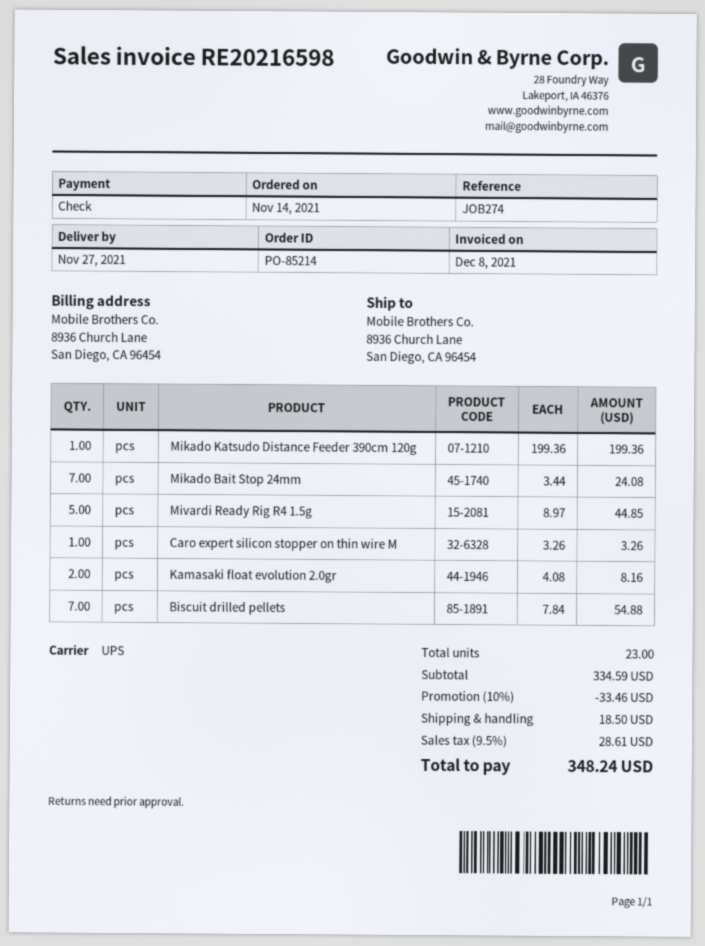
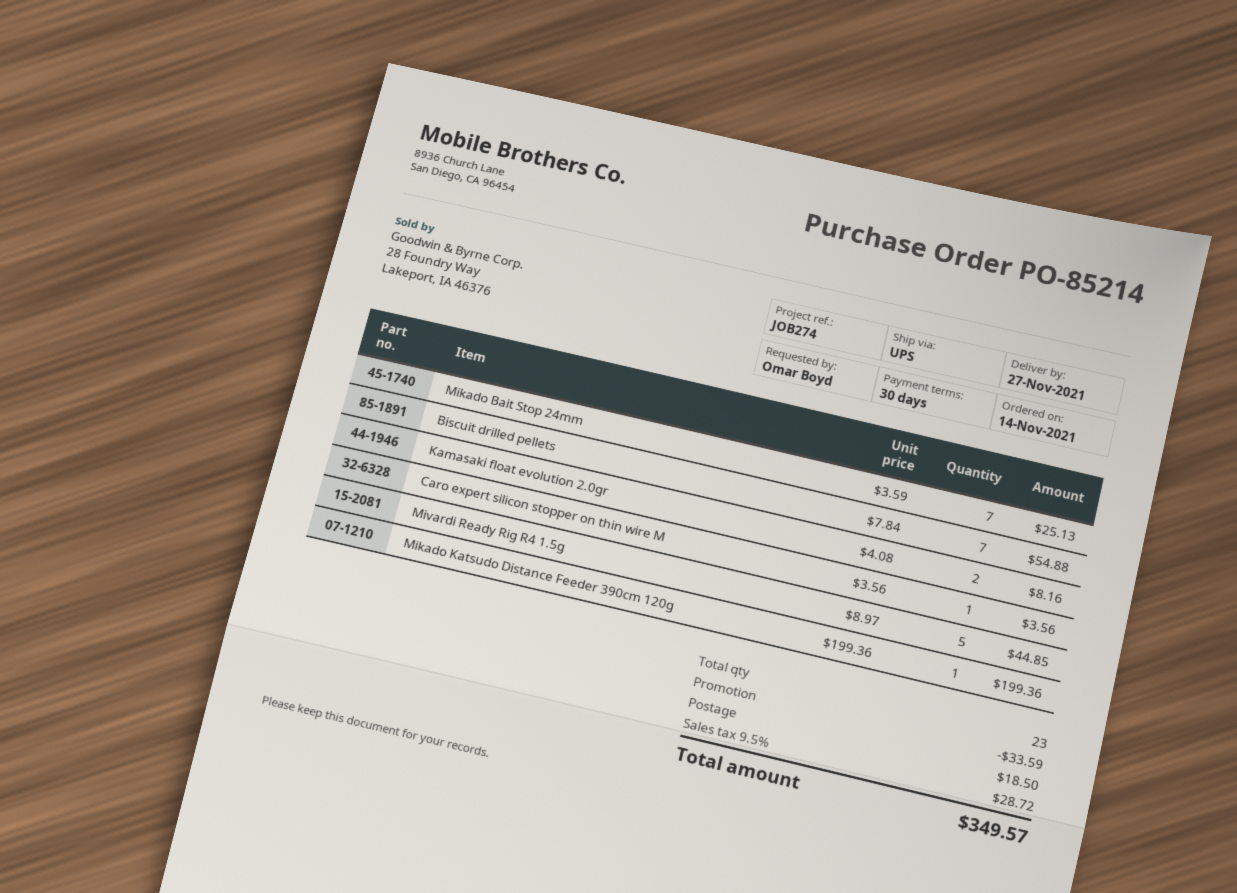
Mikado Bait Stop 24mm: 7 x 3.44 = 24.08 -> 7 x 3.59 = 25.13
Caro expert silicon stopper on thin wire M: 1 x 3.26 = 3.26 -> 1 x 3.56 = 3.56
discount: 33.46 -> 33.59
tax: 9.5% = 28.61 -> 9.5% = 28.72
total: 348.24 -> 349.57

